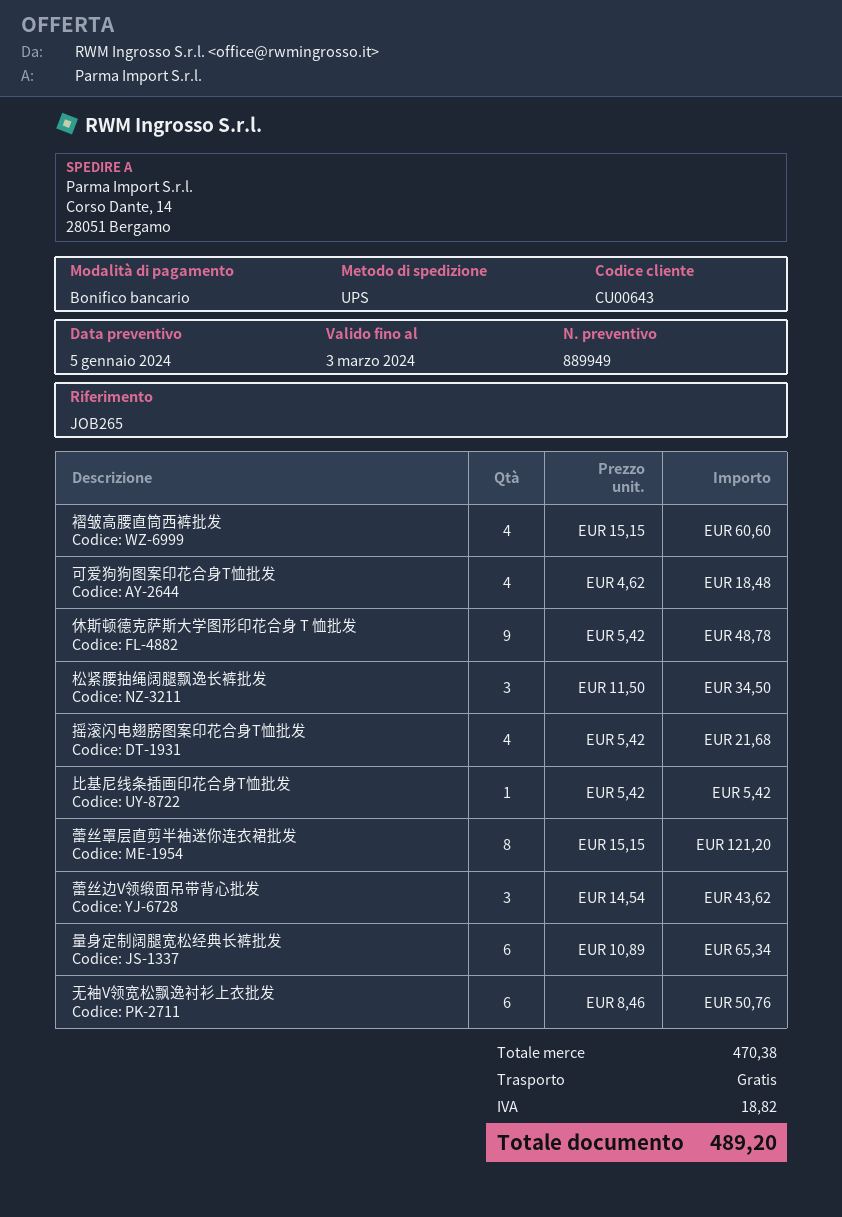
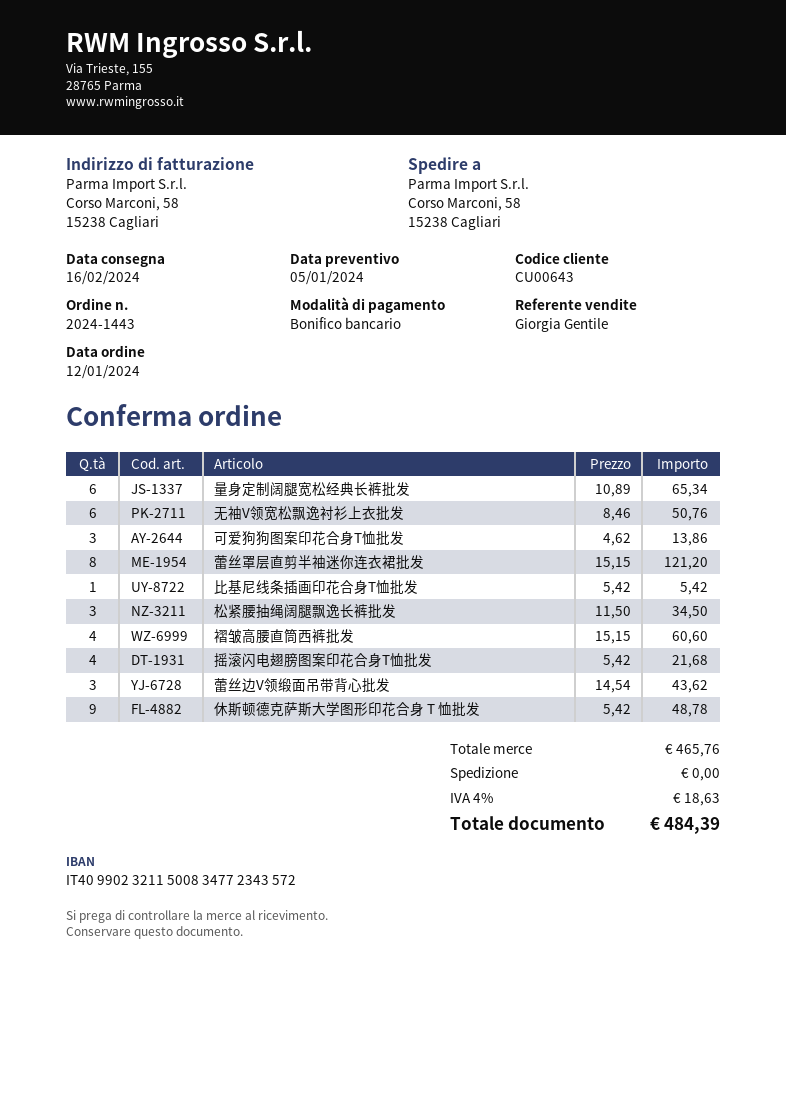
ship to: Corso Dante, 14, 28051 Bergamo -> Corso Marconi, 58, 15238 Cagliari
可爱狗狗图案印花合身T恤批发: 4 x 4.62 = 18.48 -> 3 x 4.62 = 13.86
subtotal: 470.38 -> 465.76
tax: 18.82 -> 18.63
total: 489.20 -> 484.39

